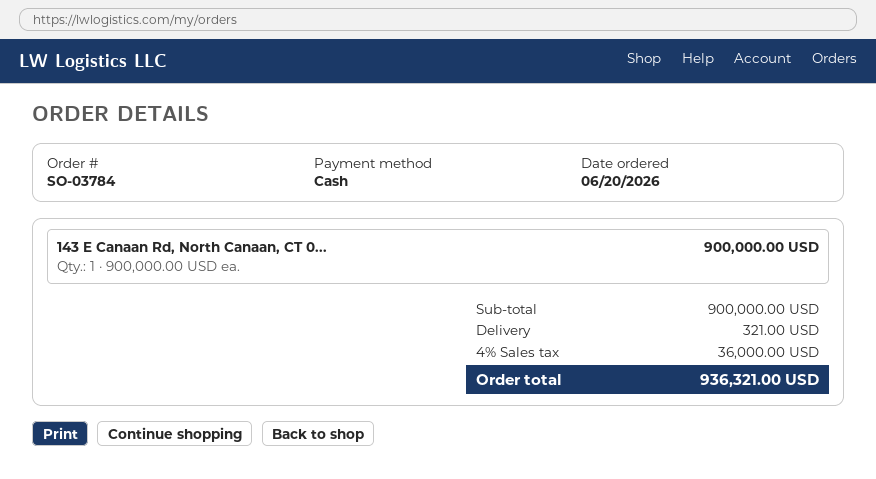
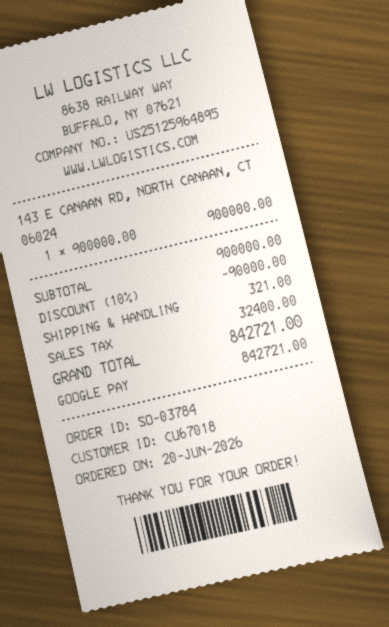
payment method: cash -> Google Pay
discount: none -> 10% = 90000.00
tax: 36000.00 -> 32400.00
total: 936321.00 -> 842721.00

